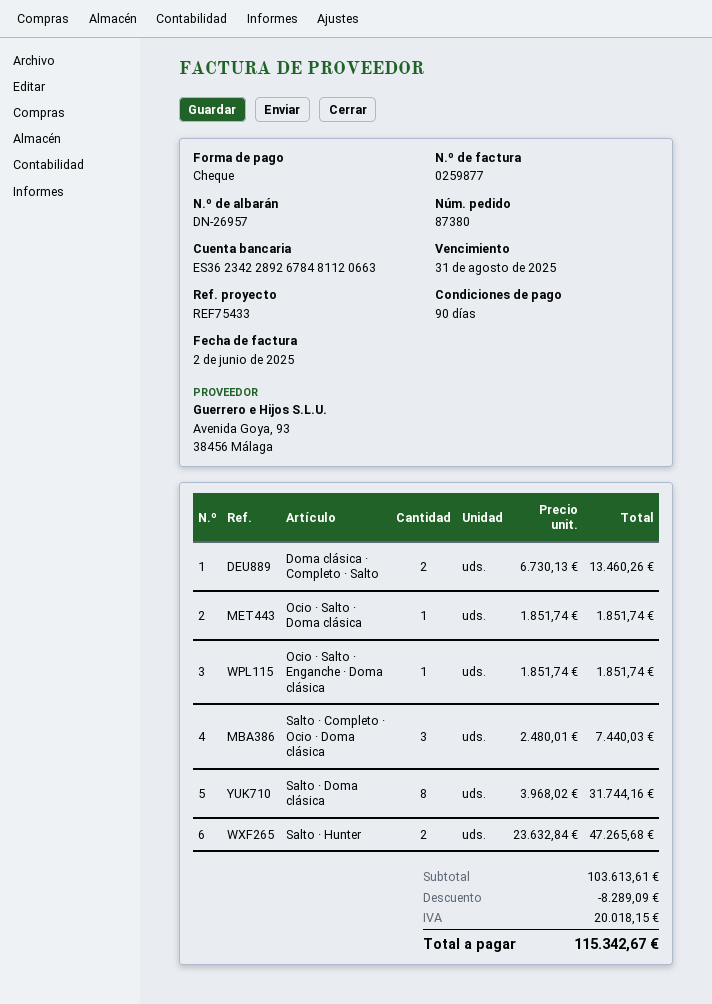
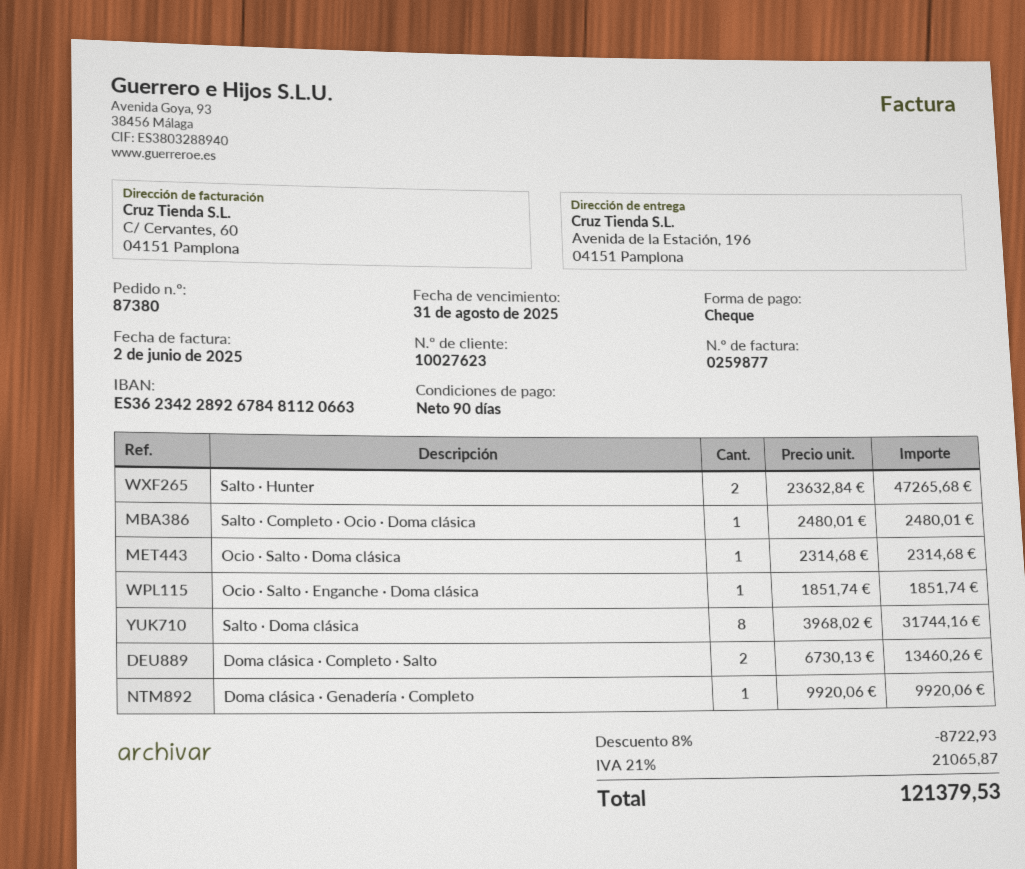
Ocio · Salto · Doma clásica: 1 x 1851.74 = 1851.74 -> 1 x 2314.68 = 2314.68
Salto · Completo · Ocio · Doma clásica: 3 x 2480.01 = 7440.03 -> 1 x 2480.01 = 2480.01
Doma clásica · Genadería · Completo: none -> 1 x 9920.06 = 9920.06
discount: 8289.09 -> 8722.93
tax: 20018.15 -> 21065.87
total: 115342.67 -> 121379.53

